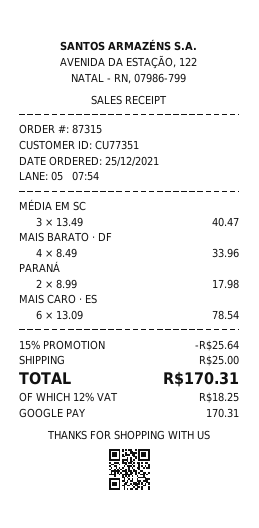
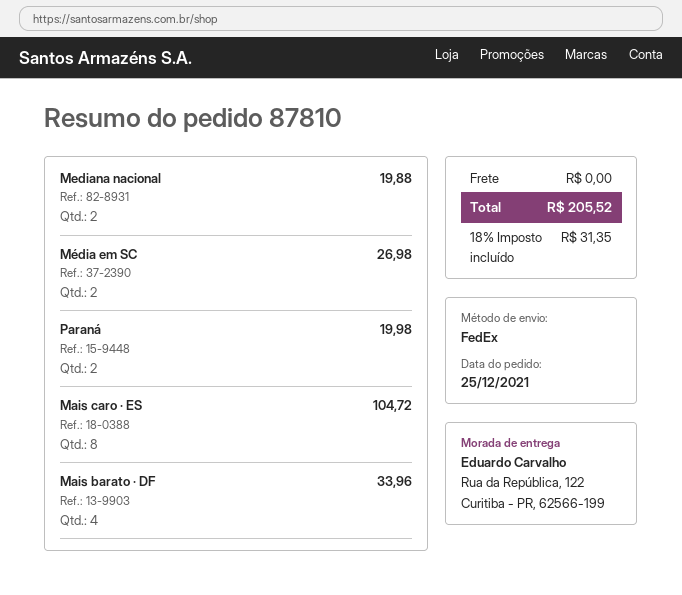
order number: 87315 -> 87810
MÉDIA EM SC: 3 for 40.47 -> 2 for 26.98
PARANÁ: 2 for 17.98 -> 2 for 19.98
MAIS CARO · ES: 6 for 78.54 -> 8 for 104.72
Mediana nacional: none -> 2 for 19.88
discount: 15% = 25.64 -> none
shipping: 25.00 -> 0.00
tax: 12% = 18.25 -> 18% = 31.35
total: 170.31 -> 205.52

